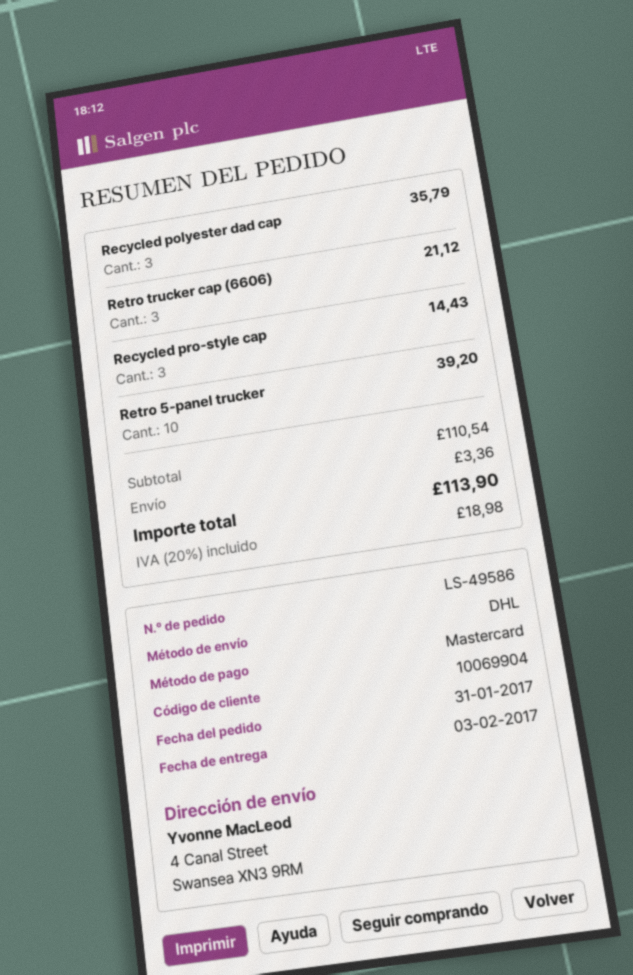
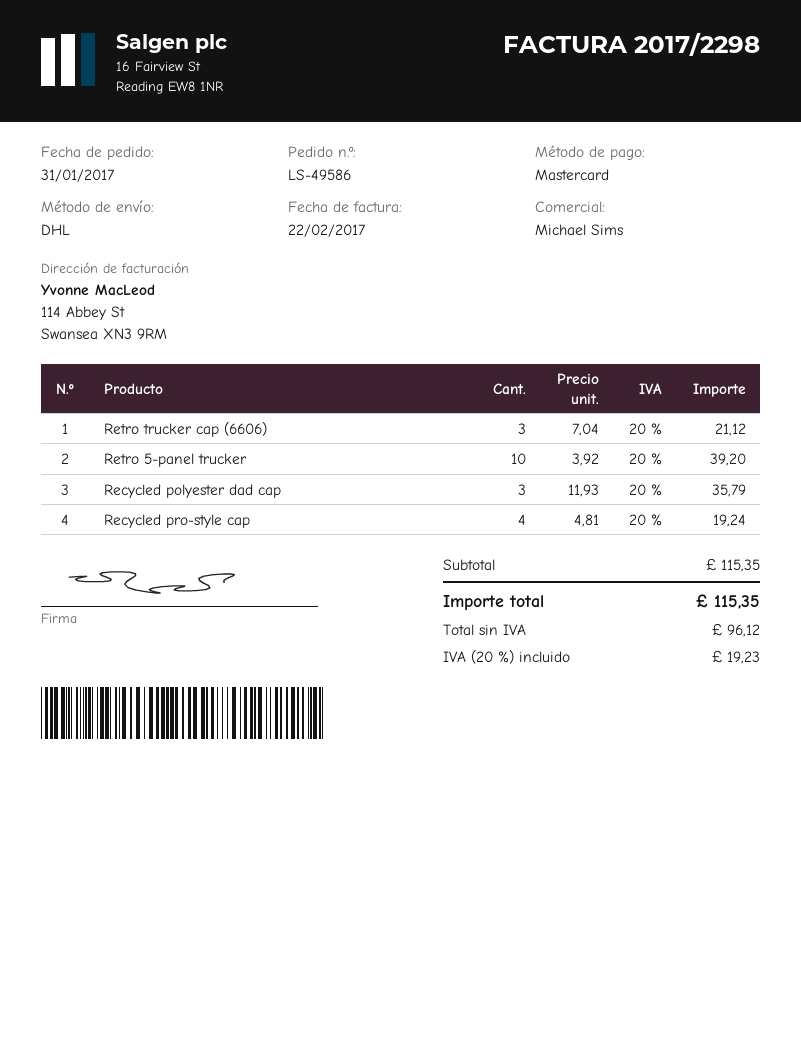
Recycled pro-style cap: 3 for 14.43 -> 4 for 19.24
subtotal: 110.54 -> 115.35
shipping: 3.36 -> none
tax: 20% = 18.98 -> 20% = 19.23
total: 113.90 -> 115.35

